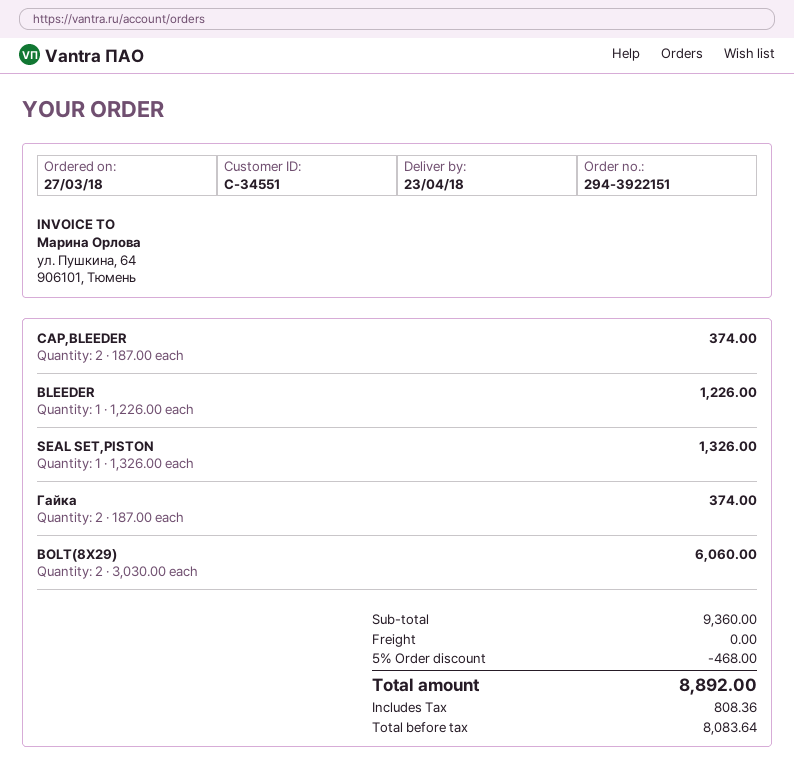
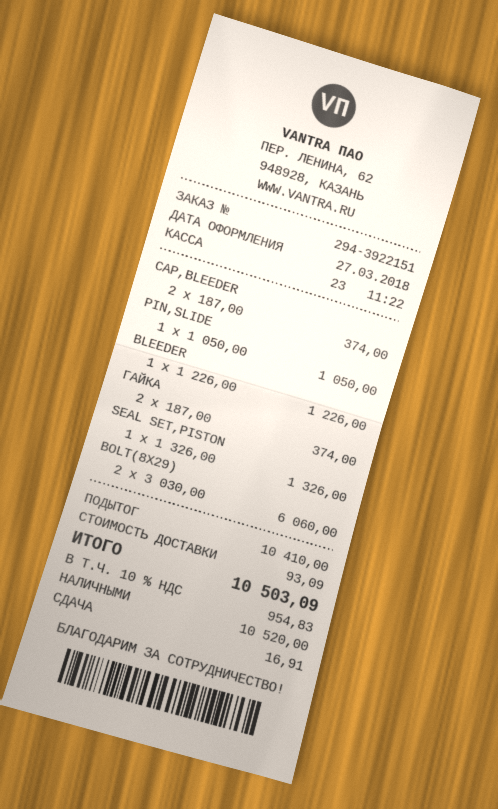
PIN,SLIDE: none -> 1 x 1050.00 = 1050.00
subtotal: 9360.00 -> 10410.00
discount: 5% = 468.00 -> none
shipping: 0.00 -> 93.09
tax: 808.36 -> 954.83
total: 8892.00 -> 10503.09

